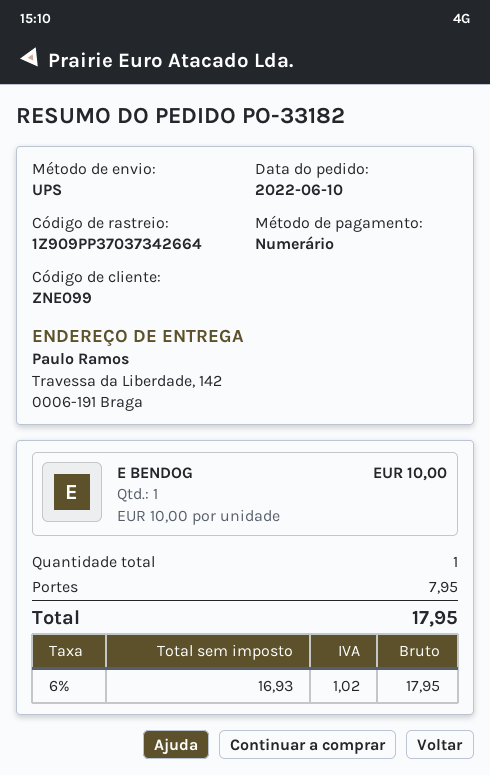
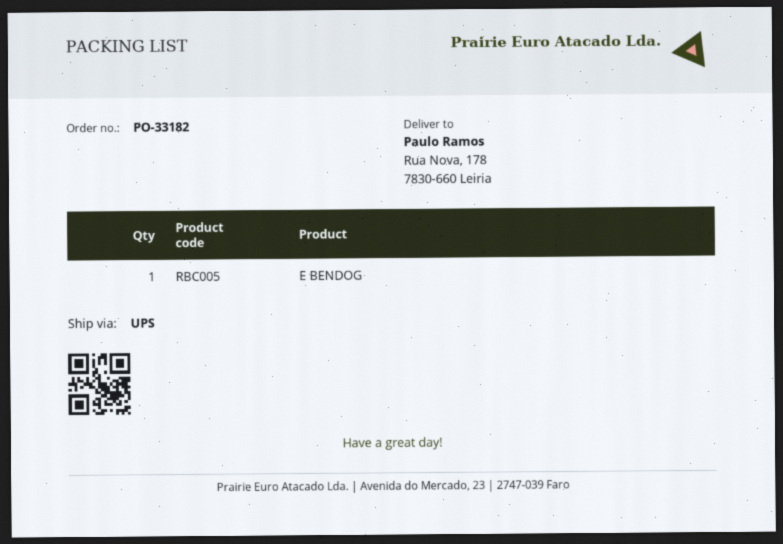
ship to: Travessa da Liberdade, 142, 0006-191 Braga -> Rua Nova, 178, 7830-660 Leiria

